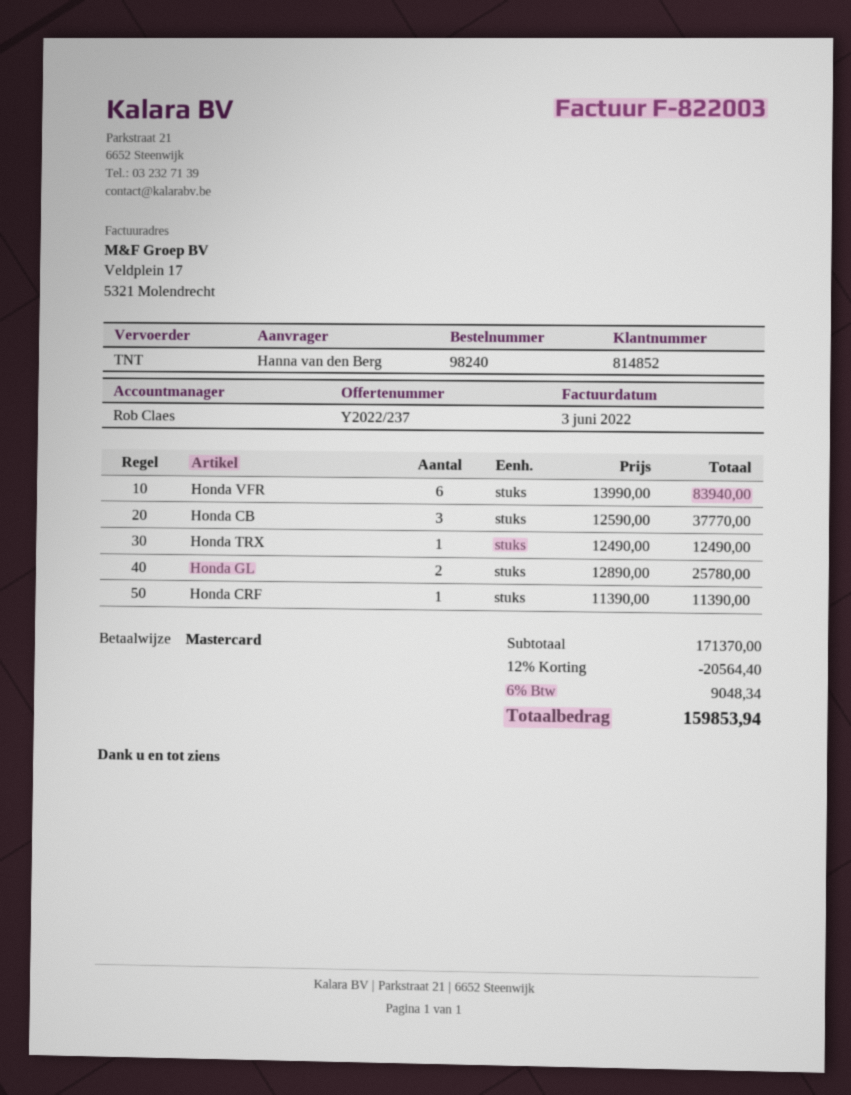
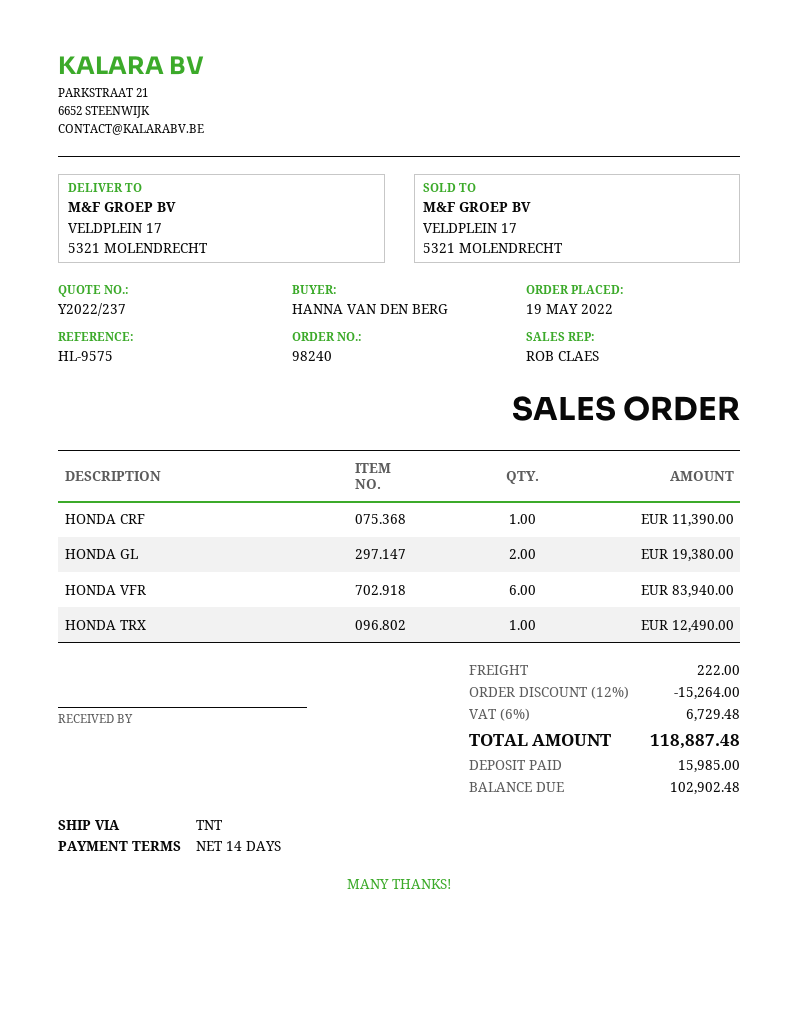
Honda CB: 3 for 37770.00 -> none
Honda GL: 2 for 25780.00 -> 2 for 19380.00
discount: 12% = 20564.40 -> 12% = 15264.00
shipping: none -> 222.00
tax: 6% = 9048.34 -> 6% = 6729.48
total: 159853.94 -> 118887.48

